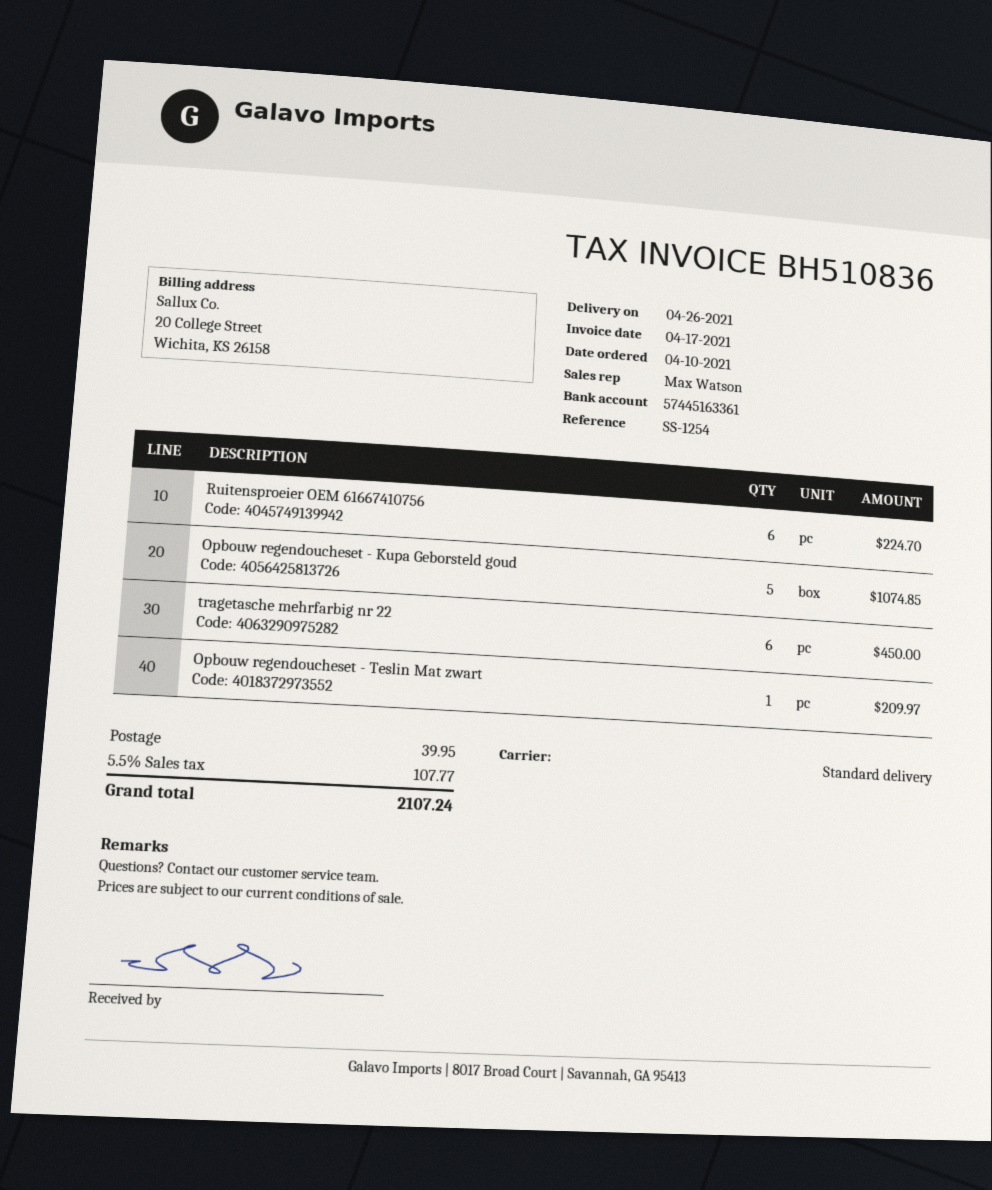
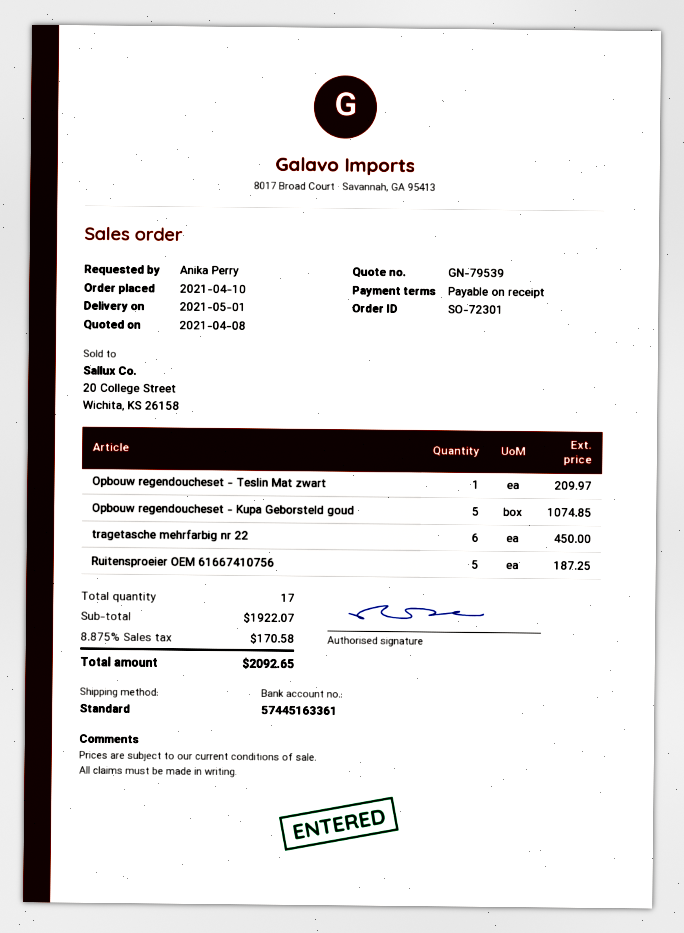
delivery date: 2021-04-26 -> 2021-05-01
Ruitensproeier OEM 61667410756: 6 for 224.70 -> 5 for 187.25
shipping: 39.95 -> none
tax: 5.5% = 107.77 -> 8.875% = 170.58
total: 2107.24 -> 2092.65

